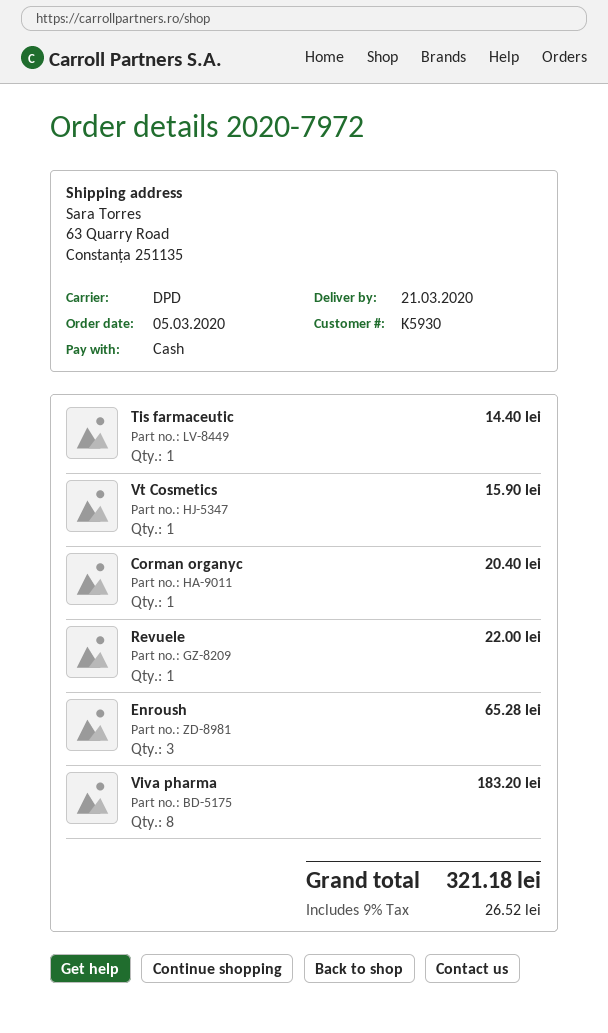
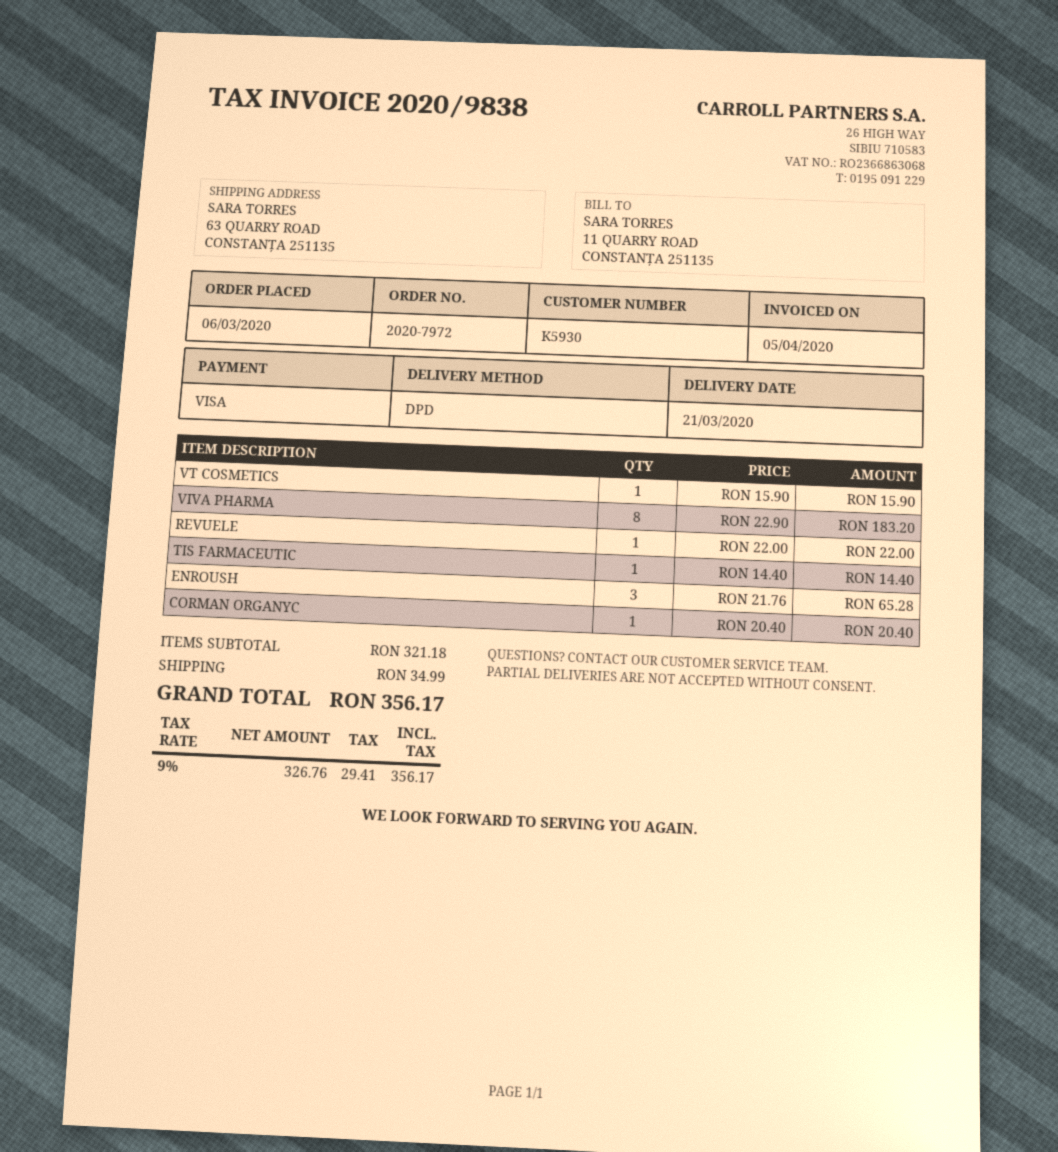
order date: 2020-03-05 -> 2020-03-06
payment method: cash -> Visa
shipping: none -> 34.99
tax: 9% = 26.52 -> 9% = 29.41
total: 321.18 -> 356.17

